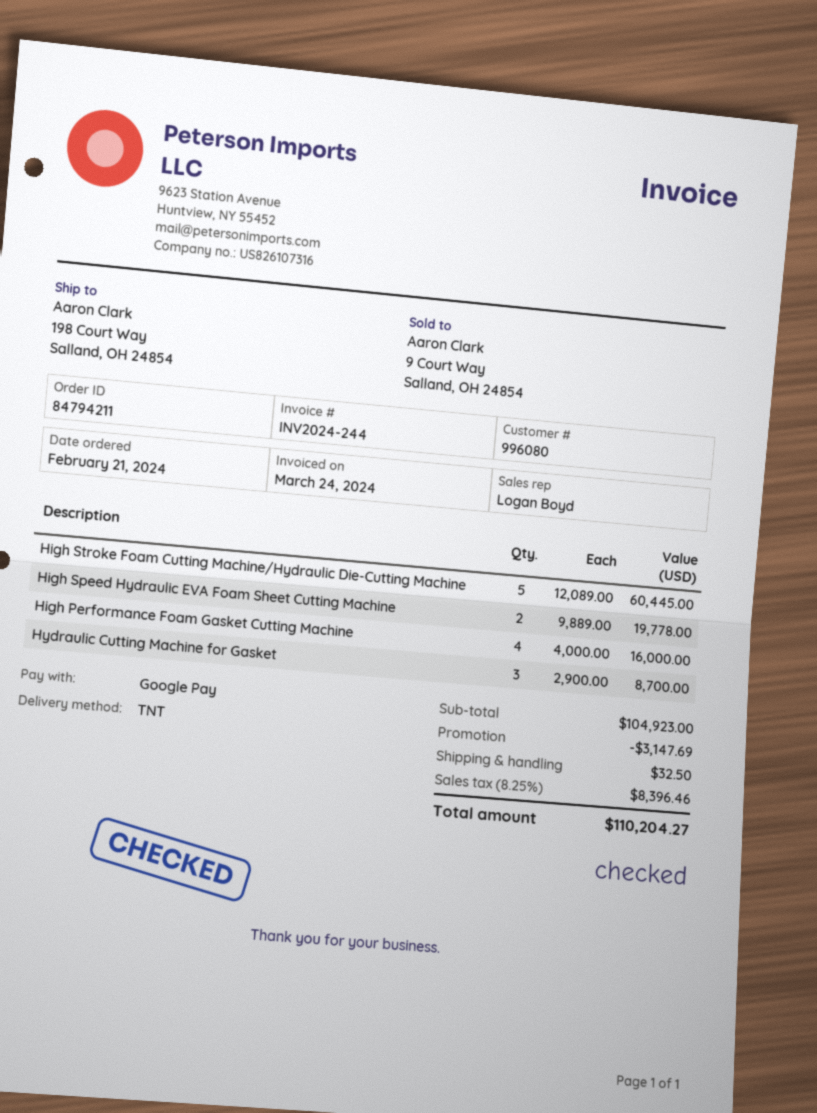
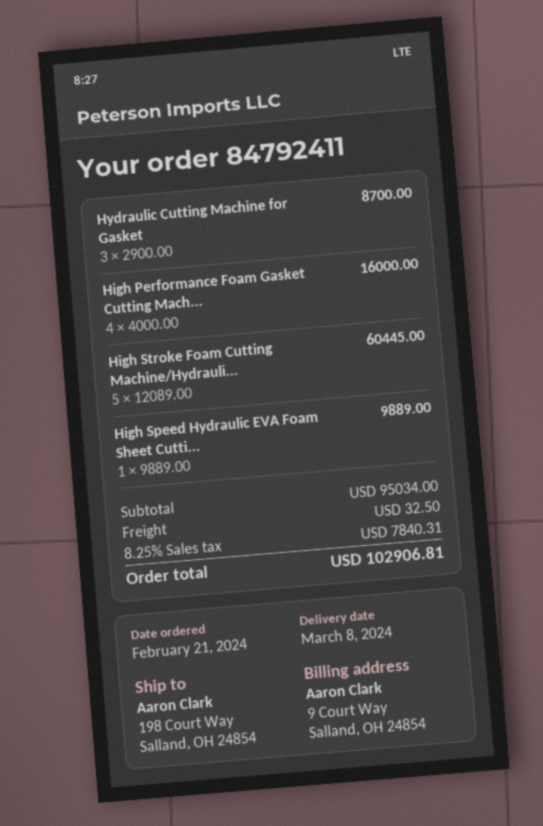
order number: 84794211 -> 84792411
High Speed Hydraulic EVA Foam Sheet Cutting Machine: 2 x 9889.00 = 19778.00 -> 1 x 9889.00 = 9889.00
subtotal: 104923.00 -> 95034.00
discount: 3147.69 -> none
tax: 8.25% = 8396.46 -> 8.25% = 7840.31
total: 110204.27 -> 102906.81

